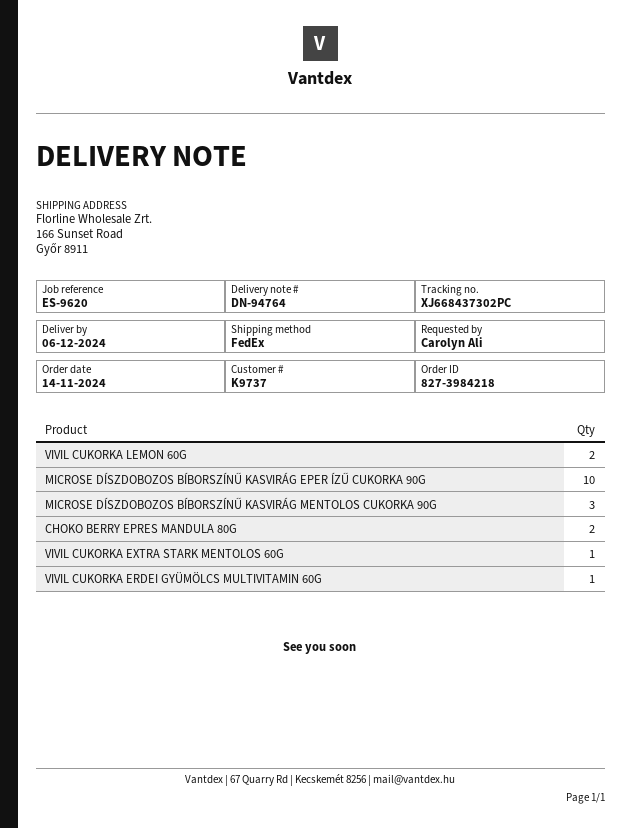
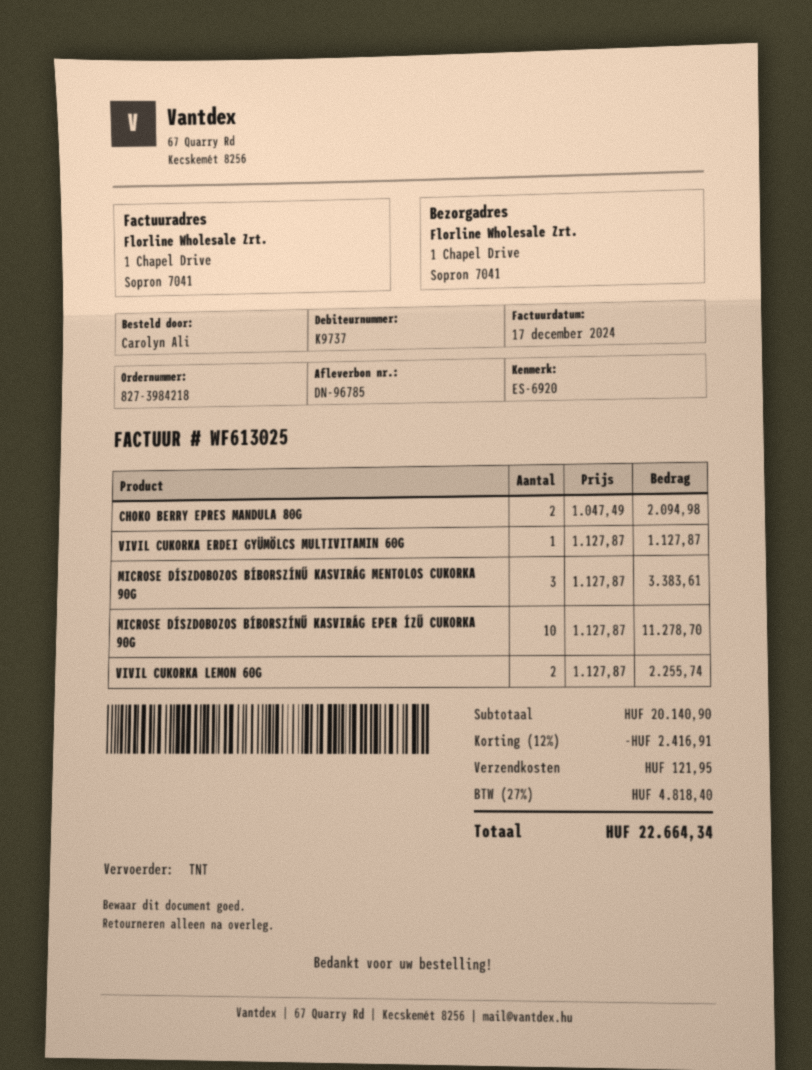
delivery note number: DN-94764 -> DN-96785
reference: ES-9620 -> ES-6920
shipping method: FedEx -> TNT
ship to: 166 Sunset Road, Győr 8911 -> 1 Chapel Drive, Sopron 7041
VIVIL CUKORKA EXTRA STARK MENTOLOS 60G: 1 -> none

